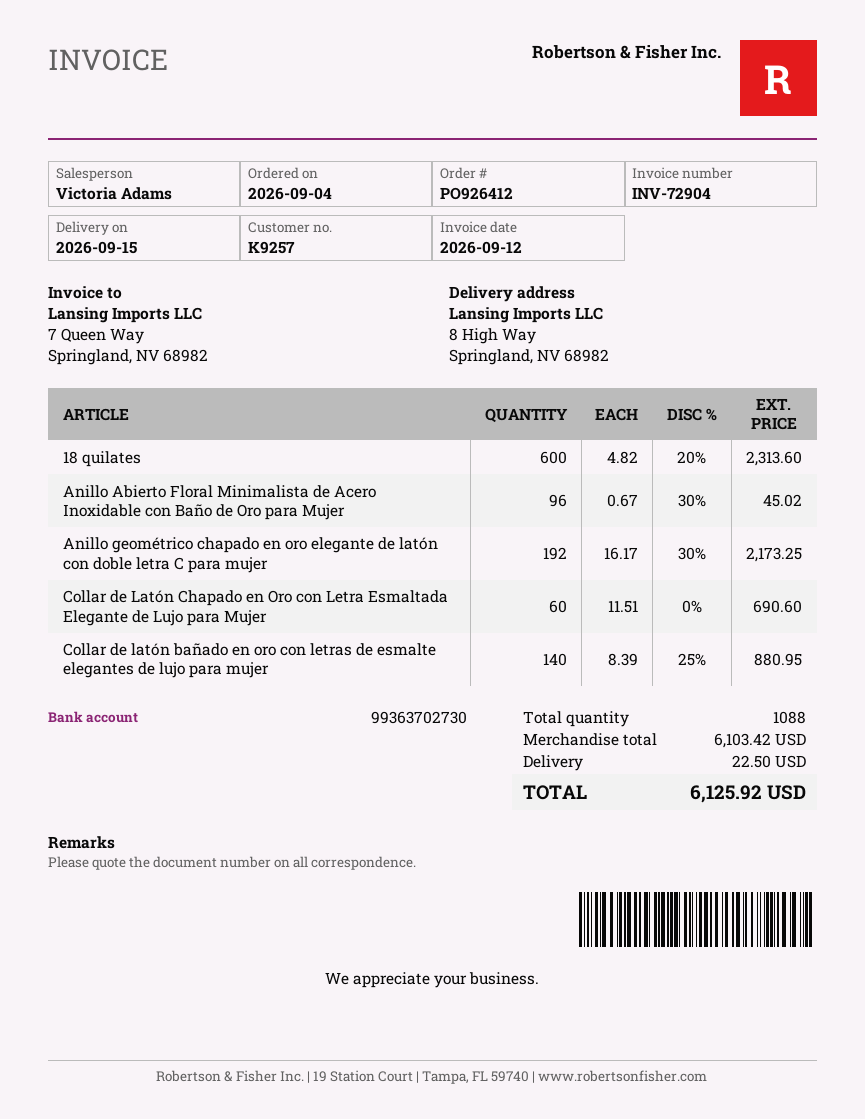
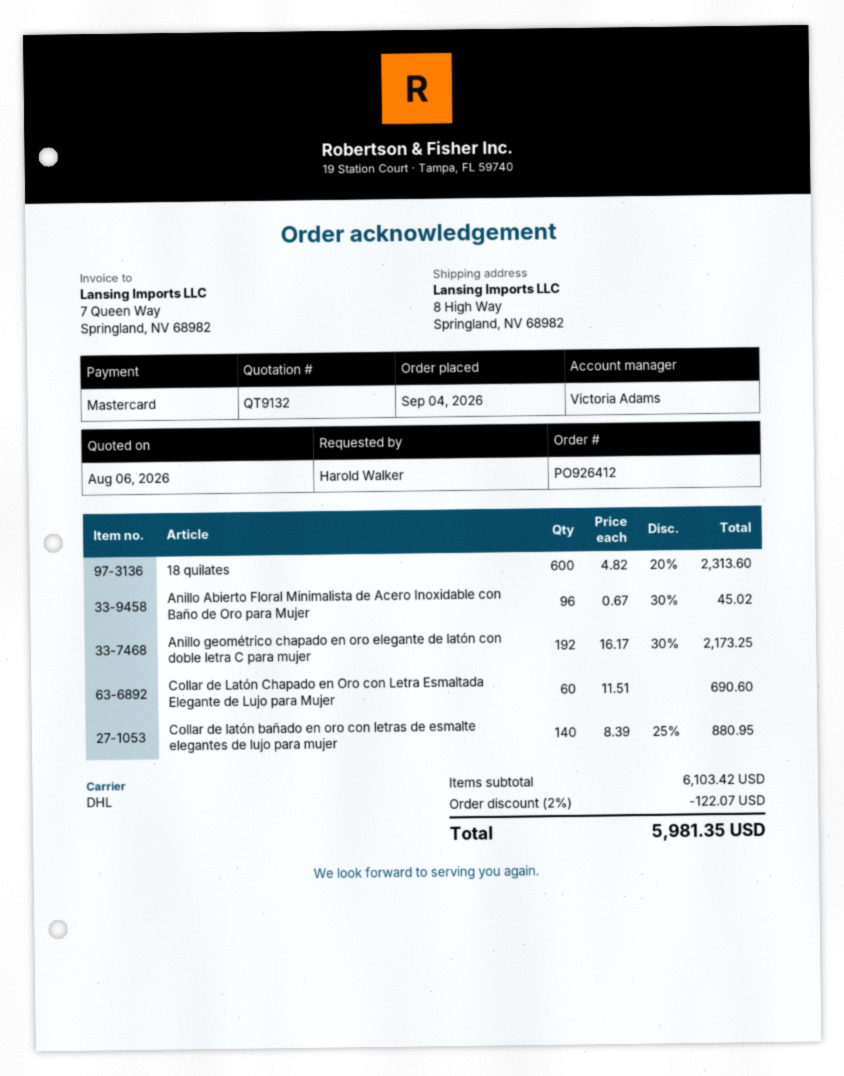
discount: none -> 2% = 122.07
shipping: 22.50 -> none
total: 6125.92 -> 5981.35

